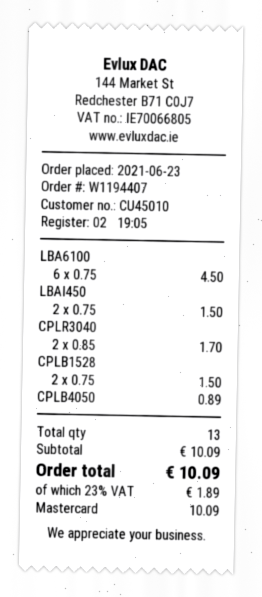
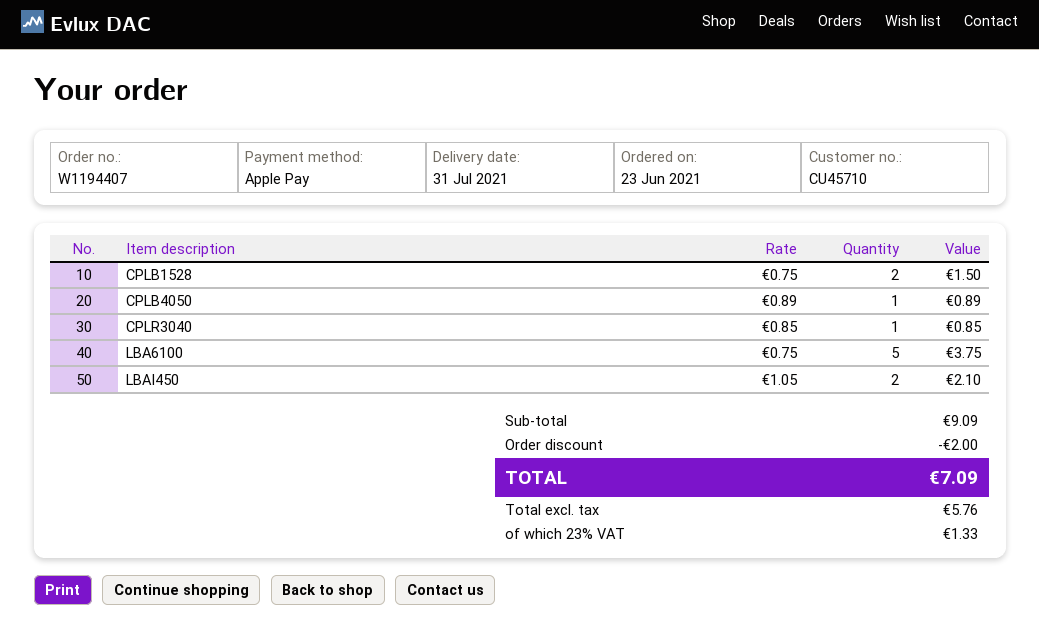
customer number: CU45010 -> CU45710
payment method: Mastercard -> Apple Pay
LBA6100: 6 x 0.75 = 4.50 -> 5 x 0.75 = 3.75
LBAI450: 2 x 0.75 = 1.50 -> 2 x 1.05 = 2.10
CPLR3040: 2 x 0.85 = 1.70 -> 1 x 0.85 = 0.85
subtotal: 10.09 -> 9.09
discount: none -> 2.00
tax: 23% = 1.89 -> 23% = 1.33
total: 10.09 -> 7.09

